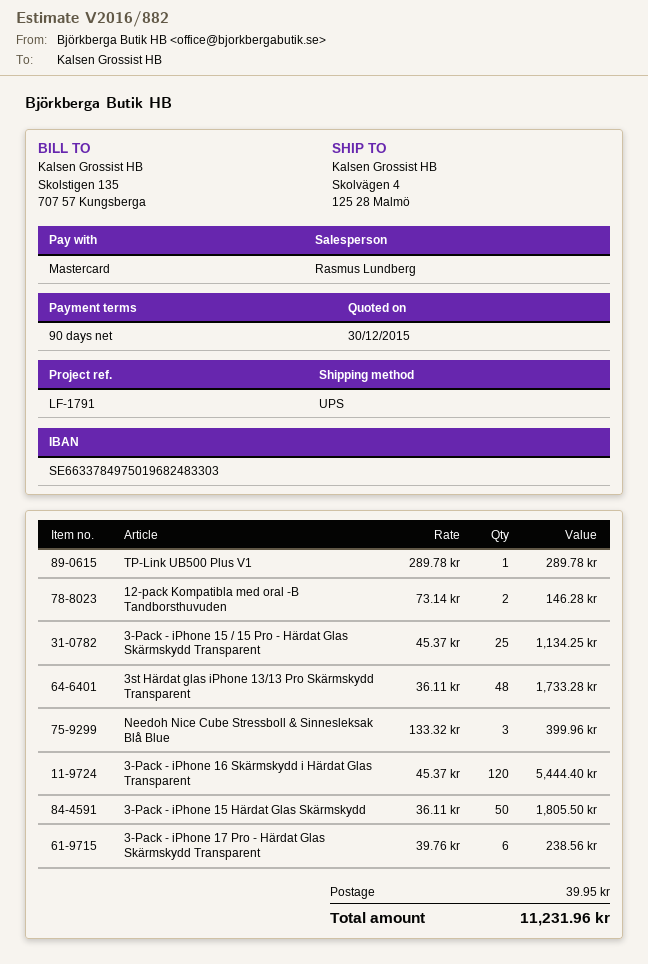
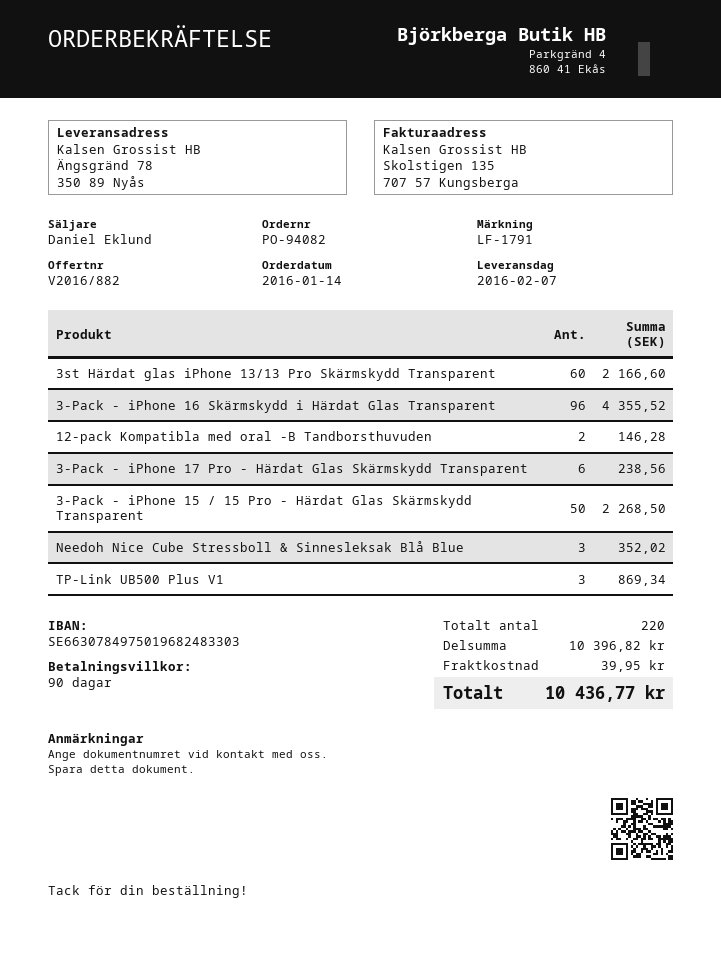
sales rep: Rasmus Lundberg -> Daniel Eklund
bank account: SE6633784975019682483303 -> SE6630784975019682483303
ship to: Skolvägen 4, 125 28 Malmö -> Ängsgränd 78, 350 89 Nyås
TP-Link UB500 Plus V1: 1 for 289.78 -> 3 for 869.34
3-Pack - iPhone 15 / 15 Pro - Härdat Glas Skärmskydd Transparent: 25 for 1134.25 -> 50 for 2268.50
3st Härdat glas iPhone 13/13 Pro Skärmskydd Transparent: 48 for 1733.28 -> 60 for 2166.60
Needoh Nice Cube Stressboll & Sinnesleksak Blå Blue: 3 for 399.96 -> 3 for 352.02
3-Pack - iPhone 16 Skärmskydd i Härdat Glas Transparent: 120 for 5444.40 -> 96 for 4355.52
3-Pack - iPhone 15 Härdat Glas Skärmskydd: 50 for 1805.50 -> none
total: 11231.96 -> 10436.77

